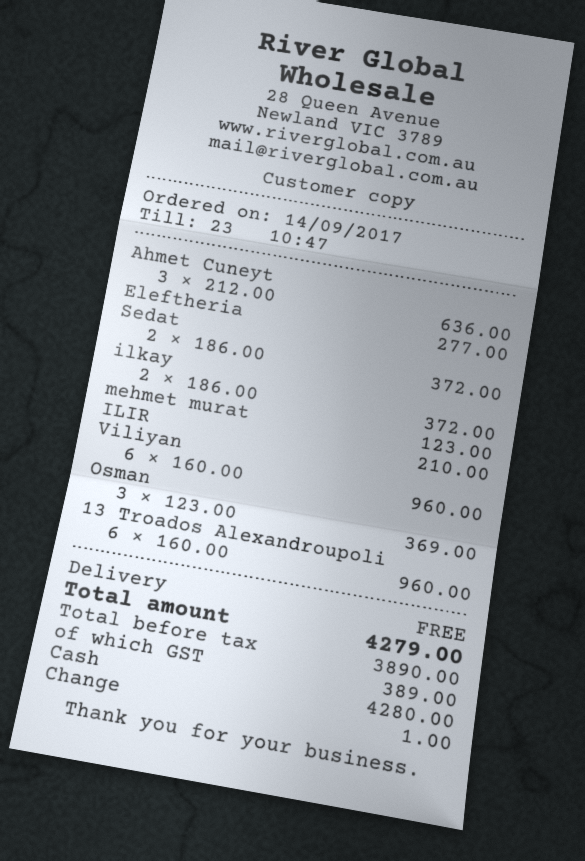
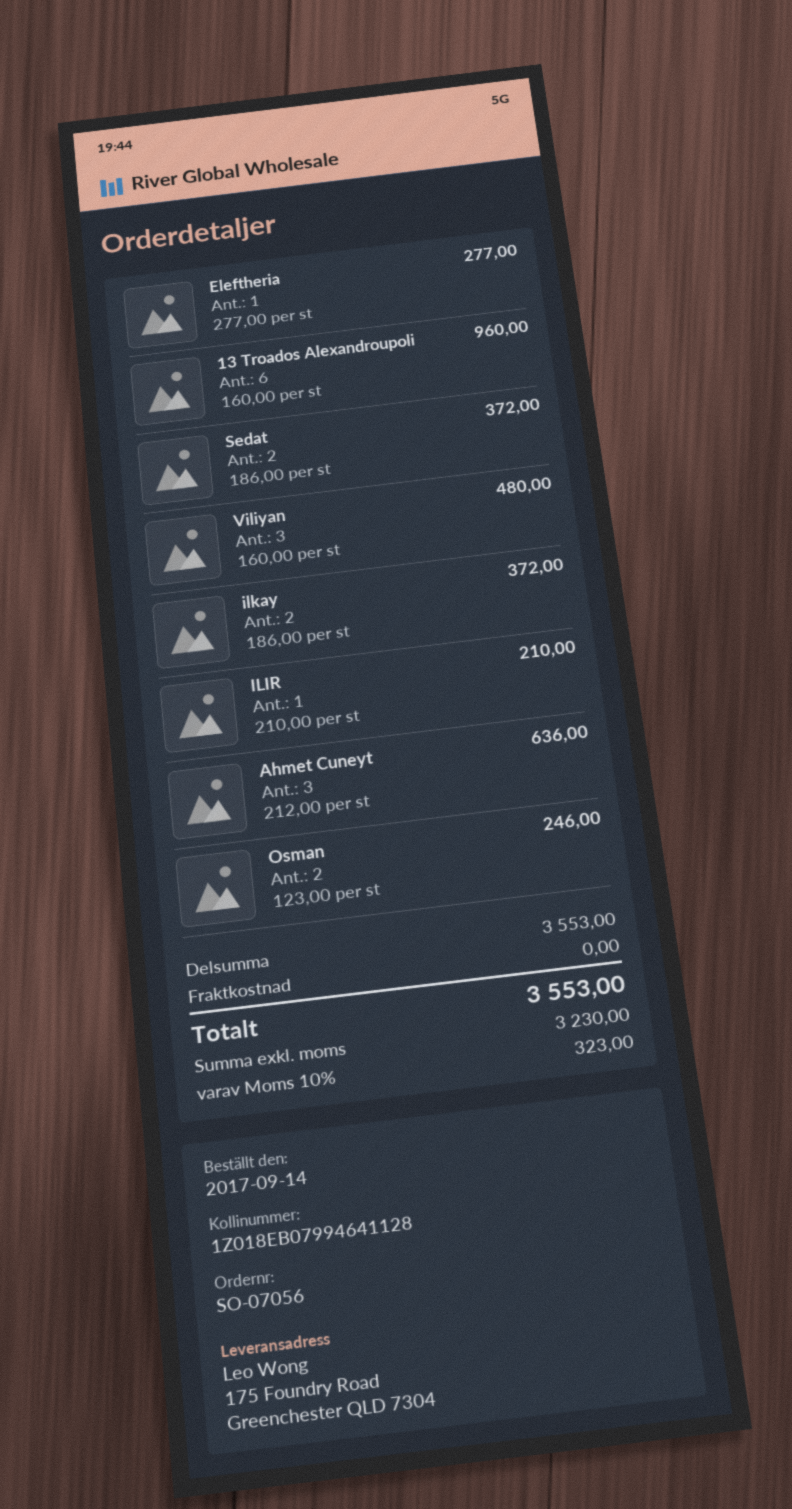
mehmet murat: 1 x 123.00 = 123.00 -> none
Viliyan: 6 x 160.00 = 960.00 -> 3 x 160.00 = 480.00
Osman: 3 x 123.00 = 369.00 -> 2 x 123.00 = 246.00
net: 3890.00 -> 3230.00
tax: 389.00 -> 323.00
total: 4279.00 -> 3553.00

